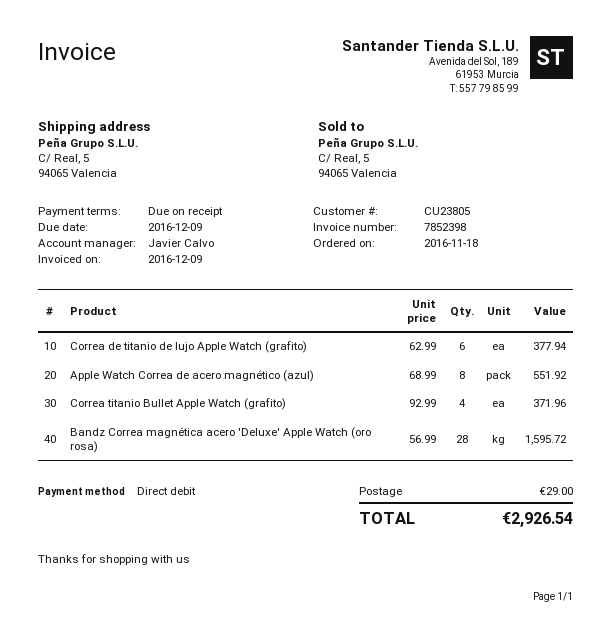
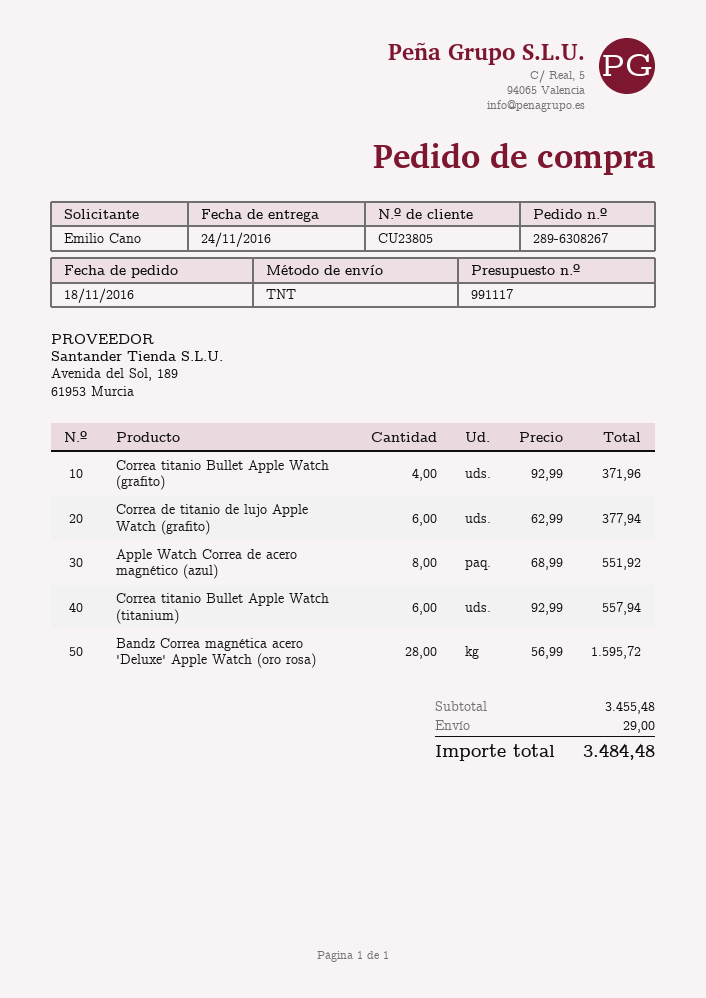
Correa titanio Bullet Apple Watch (titanium): none -> 6 x 92.99 = 557.94
total: 2926.54 -> 3484.48

